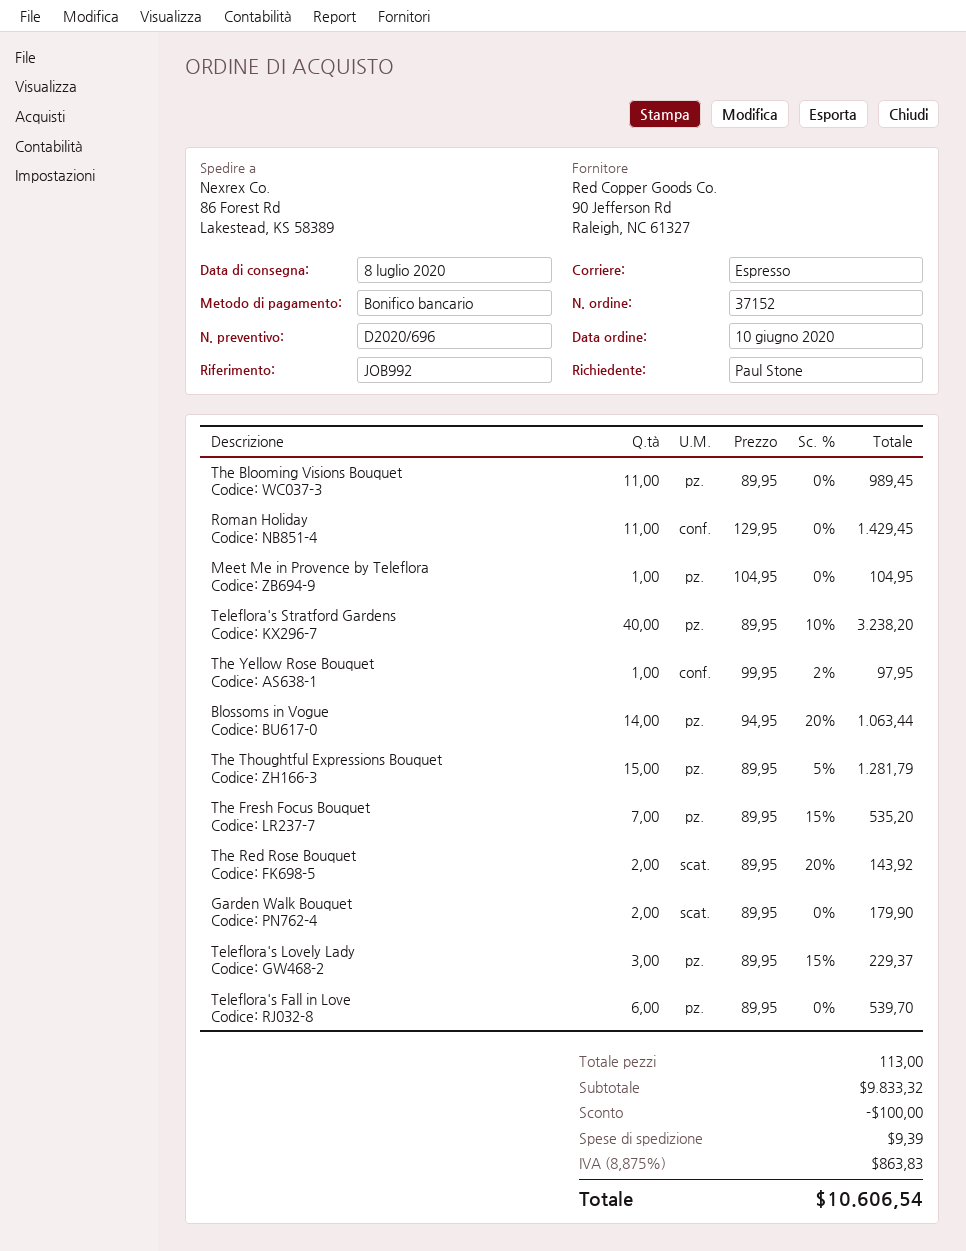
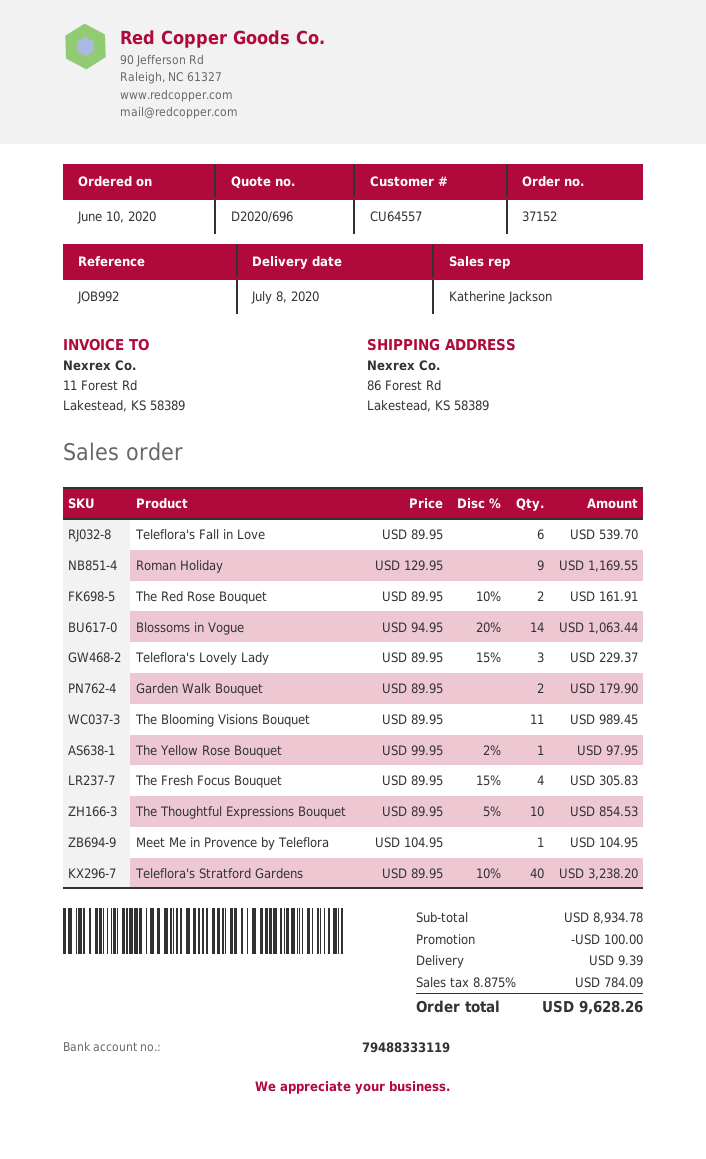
Roman Holiday: 11 x 129.95 = 1429.45 -> 9 x 129.95 = 1169.55
The Thoughtful Expressions Bouquet: 15 x 89.95 - 5% = 1281.79 -> 10 x 89.95 - 5% = 854.53
The Fresh Focus Bouquet: 7 x 89.95 - 15% = 535.20 -> 4 x 89.95 - 15% = 305.83
The Red Rose Bouquet: 2 x 89.95 - 20% = 143.92 -> 2 x 89.95 - 10% = 161.91
subtotal: 9833.32 -> 8934.78
tax: 8.875% = 863.83 -> 8.875% = 784.09
total: 10606.54 -> 9628.26

